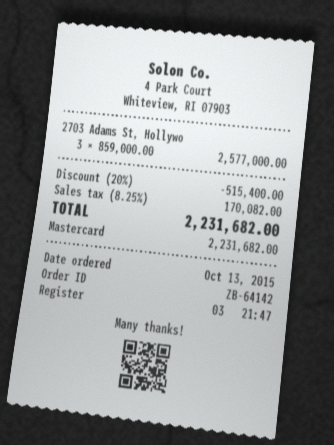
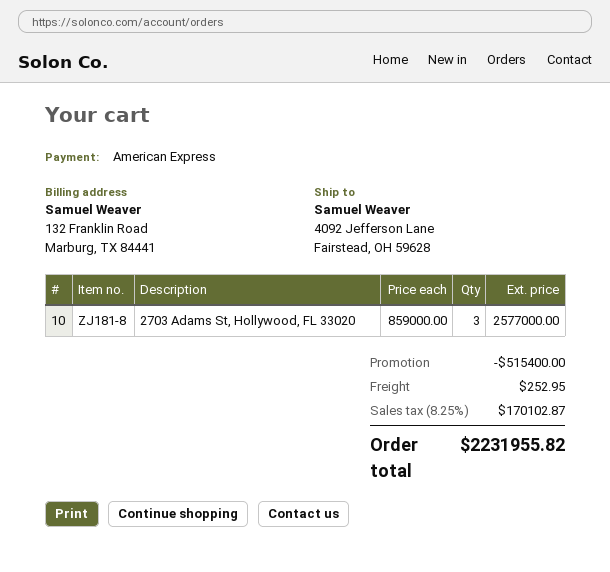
payment method: Mastercard -> American Express
shipping: none -> 252.95
tax: 8.25% = 170082.00 -> 8.25% = 170102.87
total: 2231682.00 -> 2231955.82

